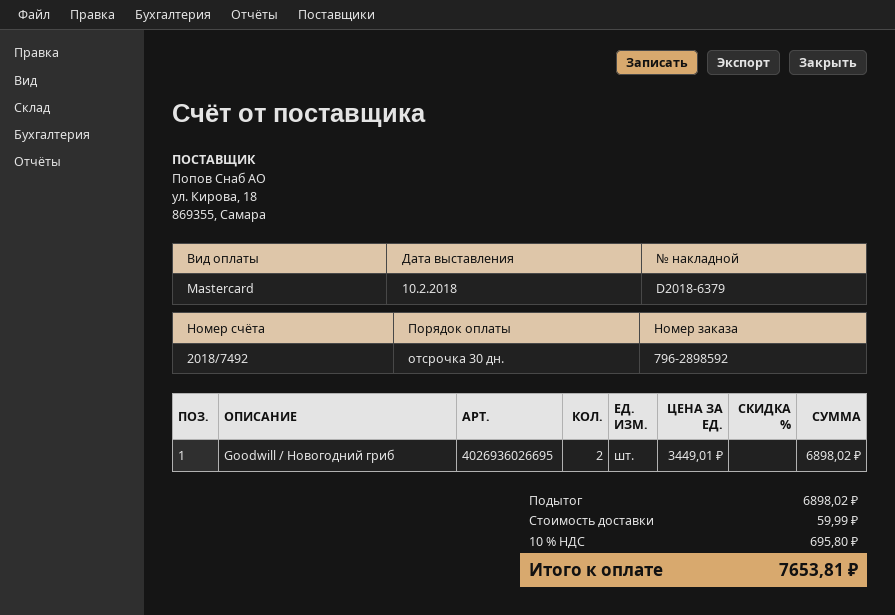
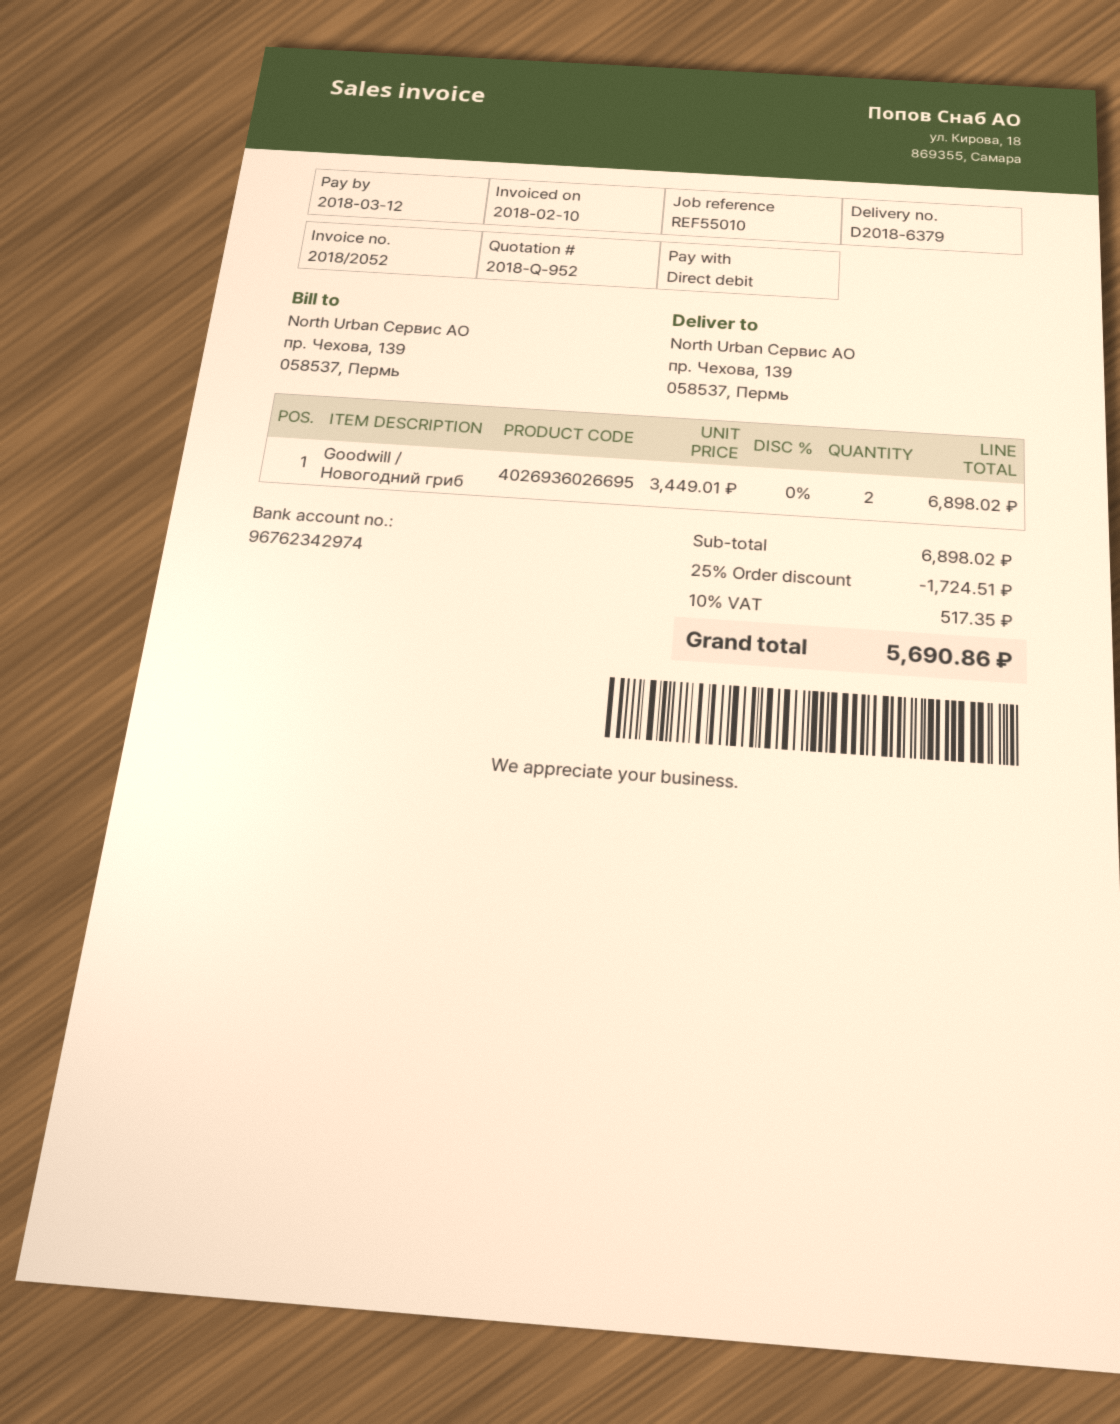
invoice number: 2018/7492 -> 2018/2052
payment method: Mastercard -> direct debit
discount: none -> 25% = 1724.51
shipping: 59.99 -> none
tax: 10% = 695.80 -> 10% = 517.35
total: 7653.81 -> 5690.86

